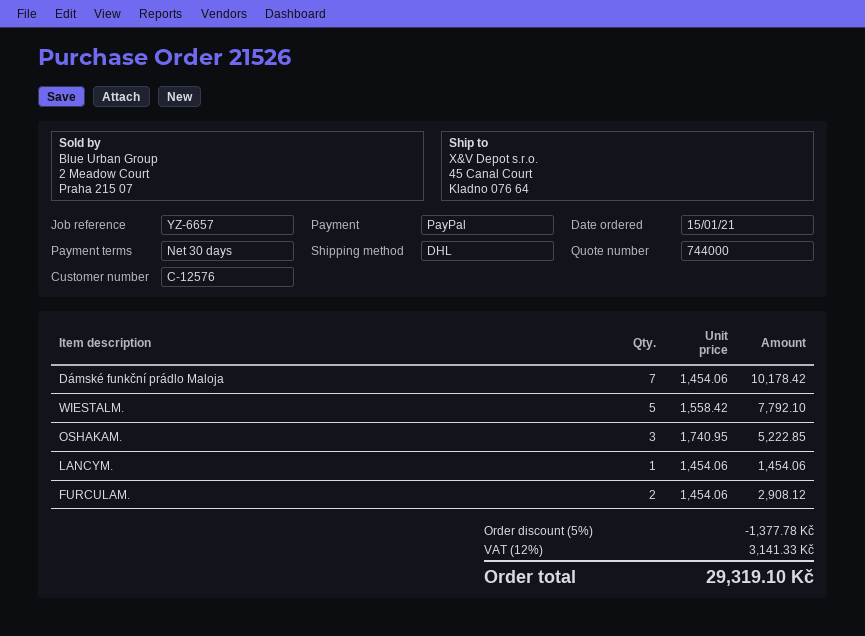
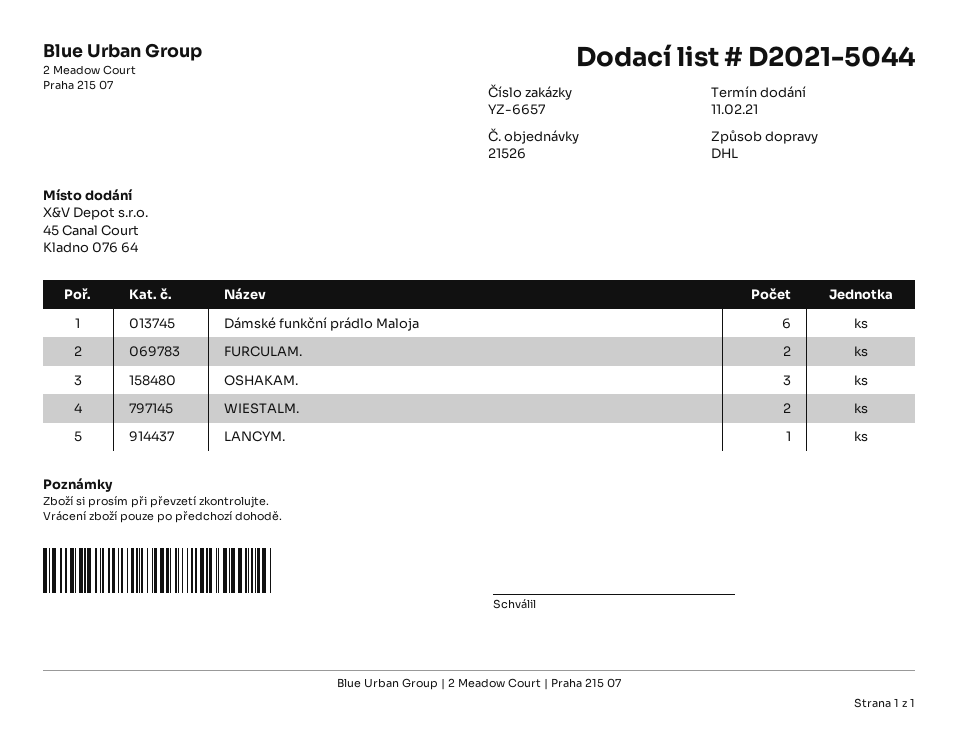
Dámské funkční prádlo Maloja: 7 -> 6
WIESTALM.: 5 -> 2

